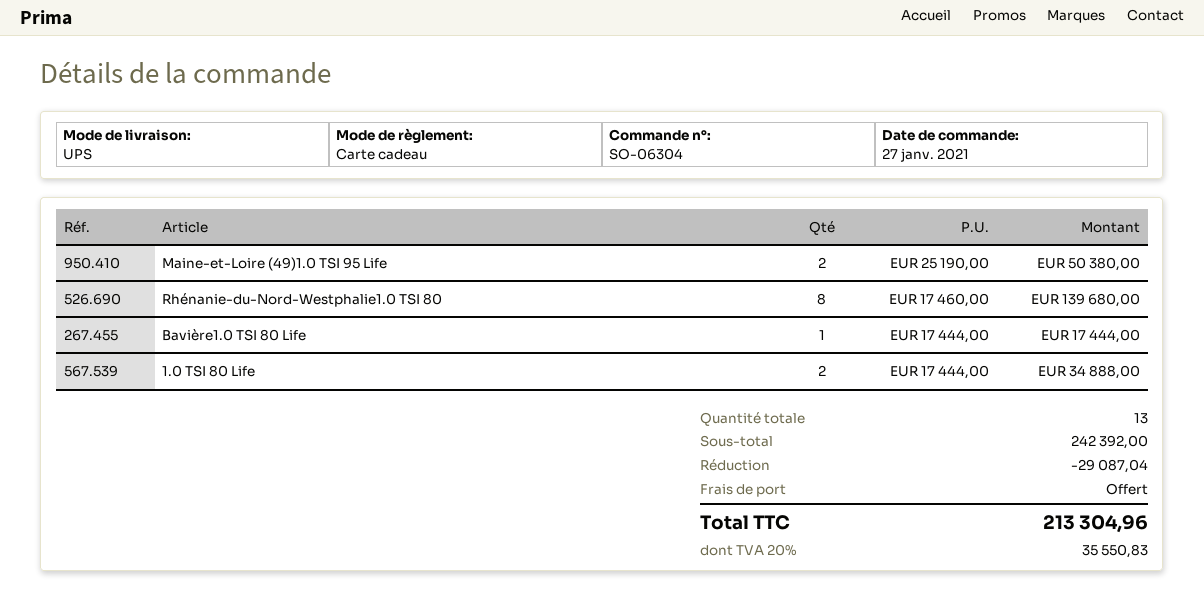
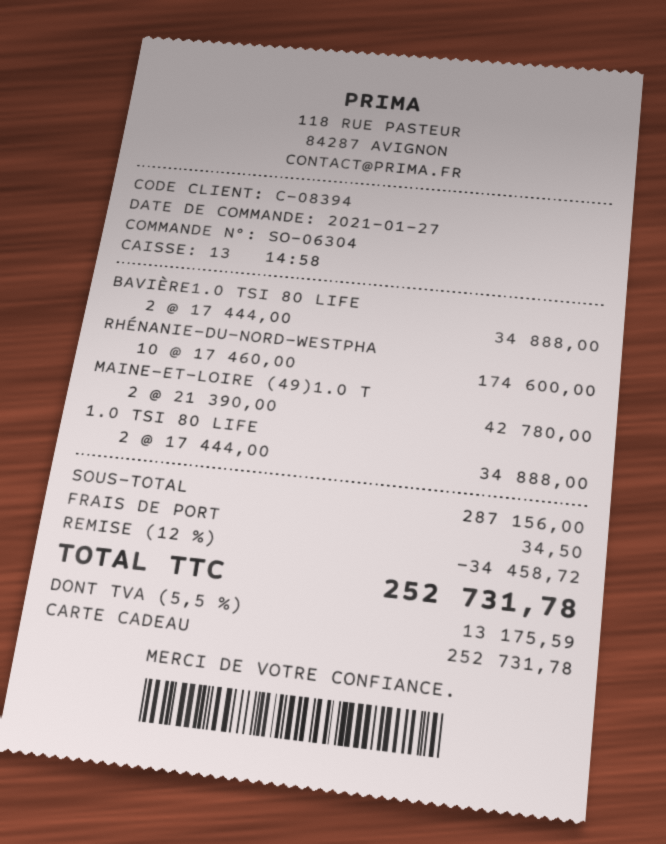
Maine-et-Loire (49)1.0 TSI 95 Life: 2 x 25190.00 = 50380.00 -> 2 x 21390.00 = 42780.00
Rhénanie-du-Nord-Westphalie1.0 TSI 80: 8 x 17460.00 = 139680.00 -> 10 x 17460.00 = 174600.00
Bavière1.0 TSI 80 Life: 1 x 17444.00 = 17444.00 -> 2 x 17444.00 = 34888.00
subtotal: 242392.00 -> 287156.00
discount: 29087.04 -> 34458.72
shipping: 0.00 -> 34.50
tax: 20% = 35550.83 -> 5.5% = 13175.59
total: 213304.96 -> 252731.78

